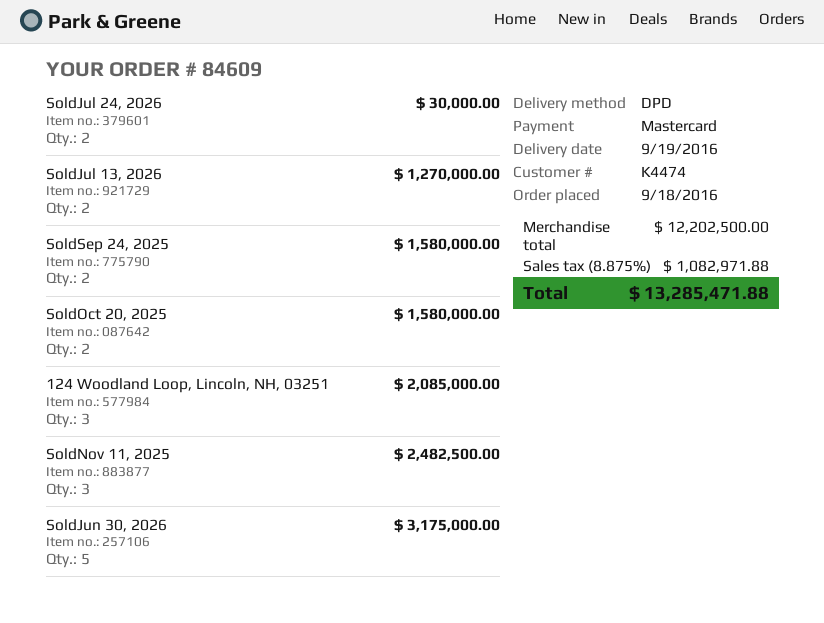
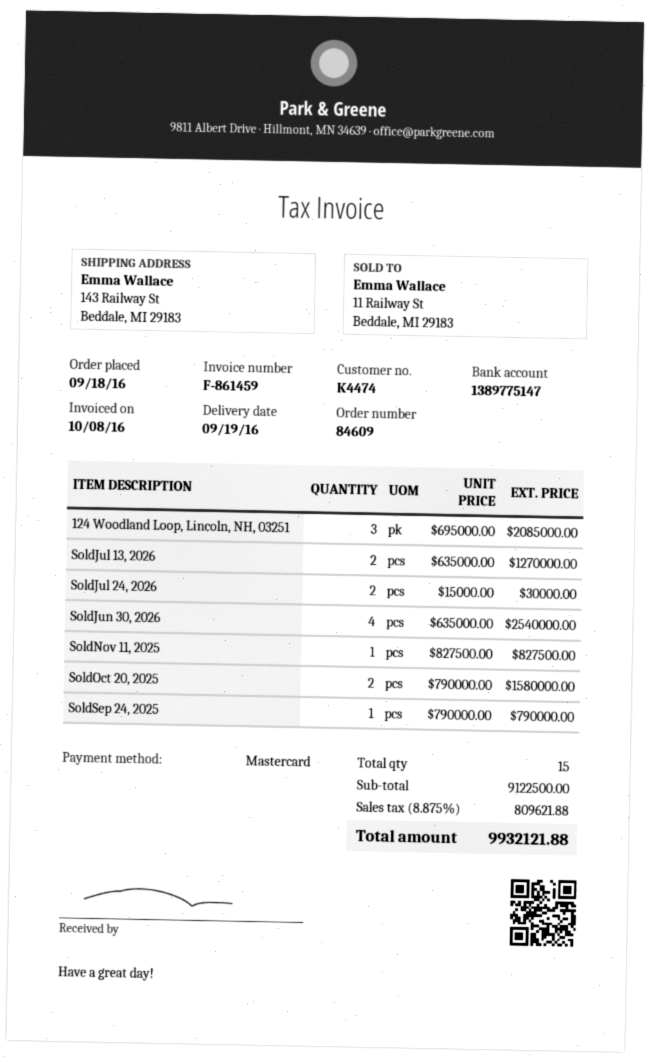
SoldSep 24, 2025: 2 for 1580000.00 -> 1 for 790000.00
SoldNov 11, 2025: 3 for 2482500.00 -> 1 for 827500.00
SoldJun 30, 2026: 5 for 3175000.00 -> 4 for 2540000.00
subtotal: 12202500.00 -> 9122500.00
tax: 8.875% = 1082971.88 -> 8.875% = 809621.88
total: 13285471.88 -> 9932121.88

